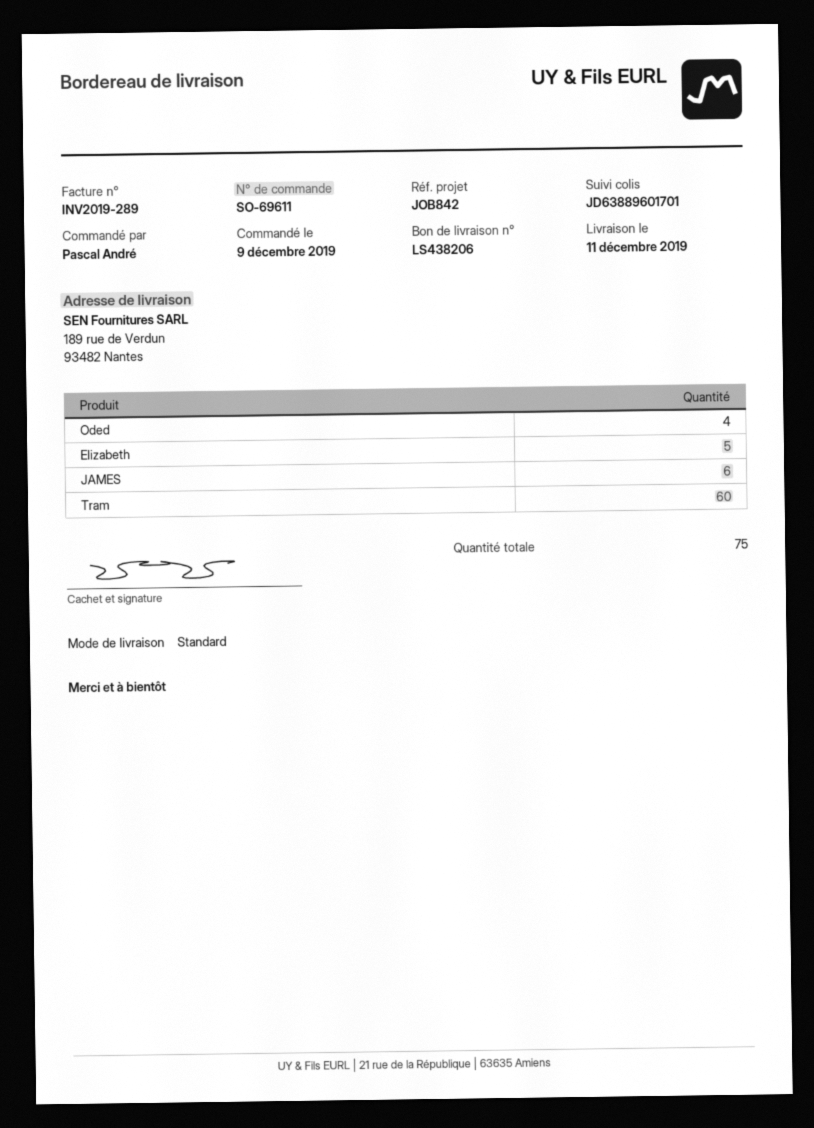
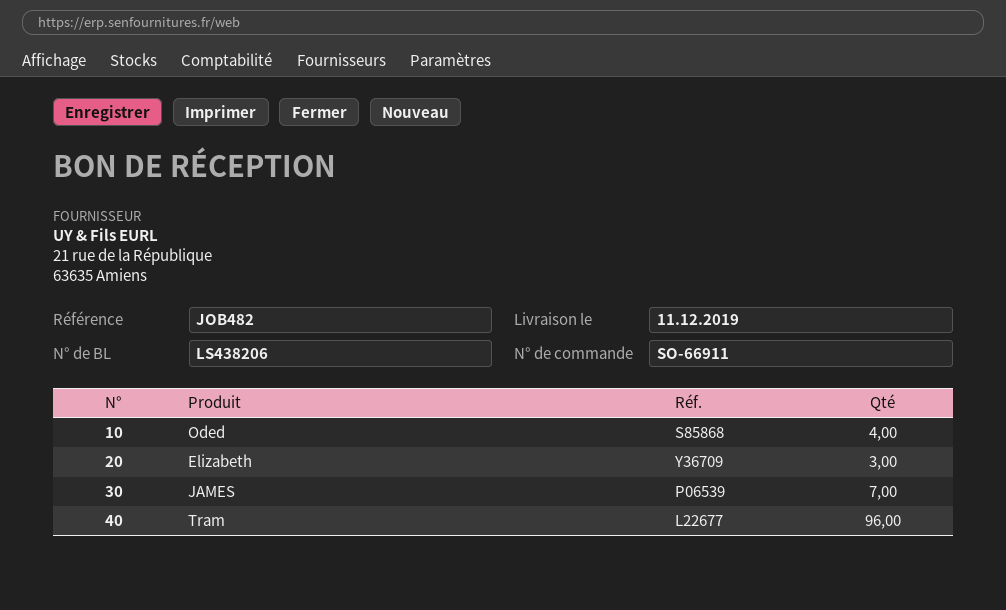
order number: SO-69611 -> SO-66911
reference: JOB842 -> JOB482
Elizabeth: 5 -> 3
JAMES: 6 -> 7
Tram: 60 -> 96

